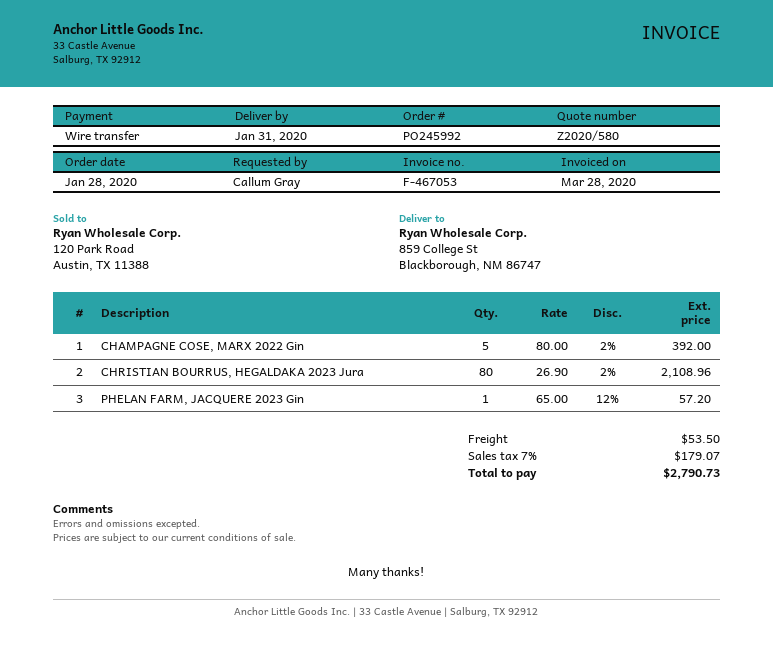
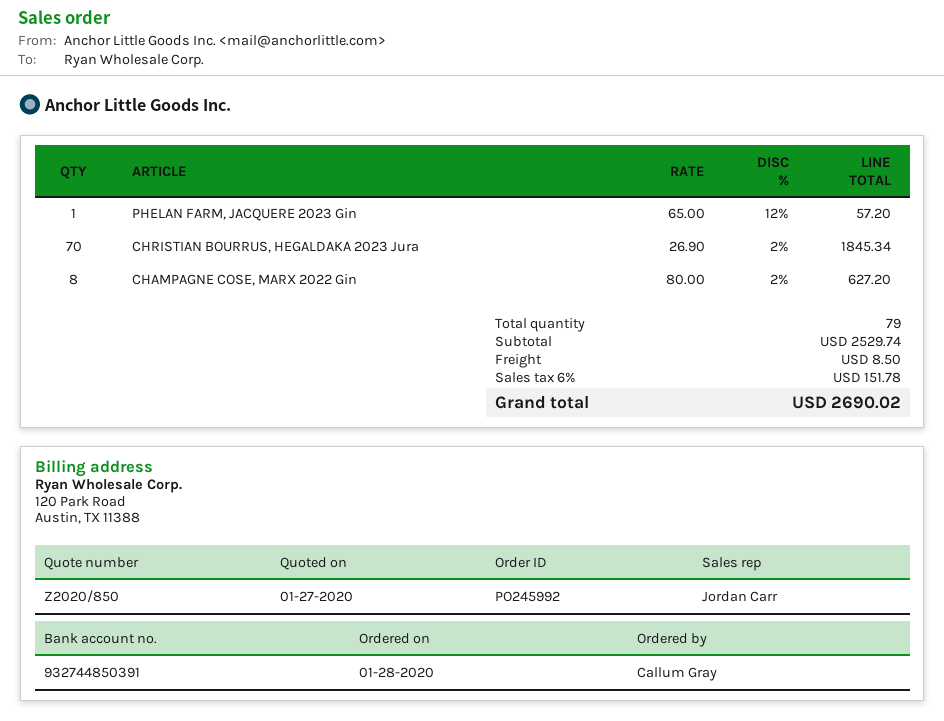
quote number: Z2020/580 -> Z2020/850
CHAMPAGNE COSE, MARX 2022 Gin: 5 x 80.00 - 2% = 392.00 -> 8 x 80.00 - 2% = 627.20
CHRISTIAN BOURRUS, HEGALDAKA 2023 Jura: 80 x 26.90 - 2% = 2108.96 -> 70 x 26.90 - 2% = 1845.34
shipping: 53.50 -> 8.50
tax: 7% = 179.07 -> 6% = 151.78
total: 2790.73 -> 2690.02

